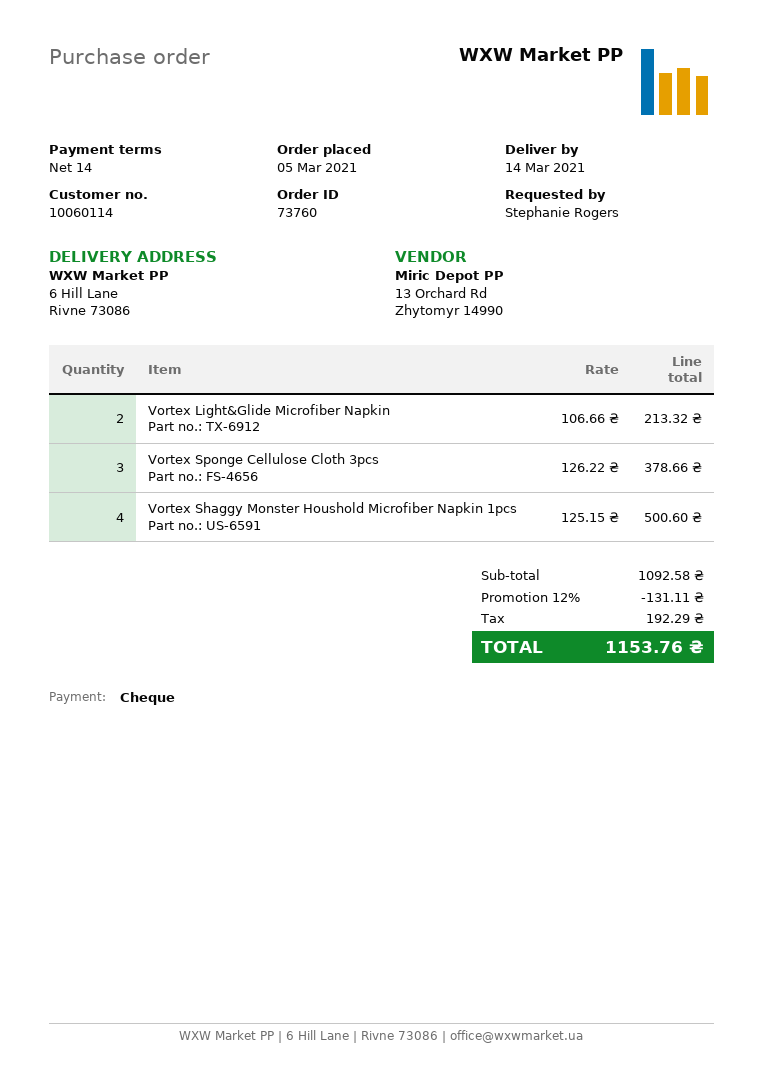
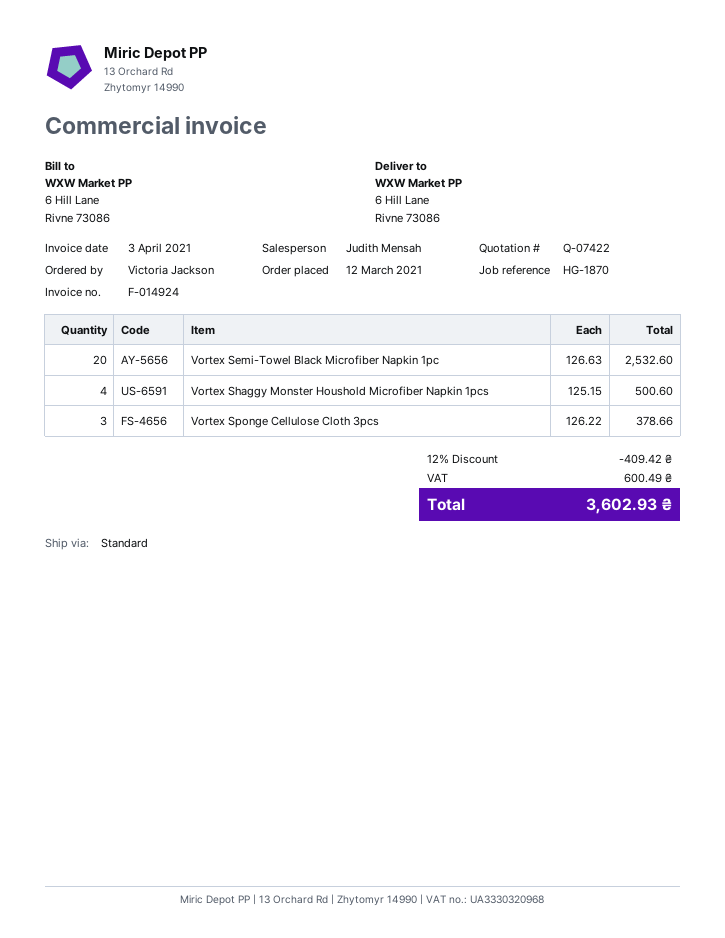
order date: 2021-03-05 -> 2021-03-12
ordered by: Stephanie Rogers -> Victoria Jackson
Vortex Light&Glide Microfiber Napkin: 2 x 106.66 = 213.32 -> none
Vortex Semi-Towel Black Microfiber Napkin 1pc: none -> 20 x 126.63 = 2532.60
discount: 12% = 131.11 -> 12% = 409.42
tax: 192.29 -> 600.49
total: 1153.76 -> 3602.93

